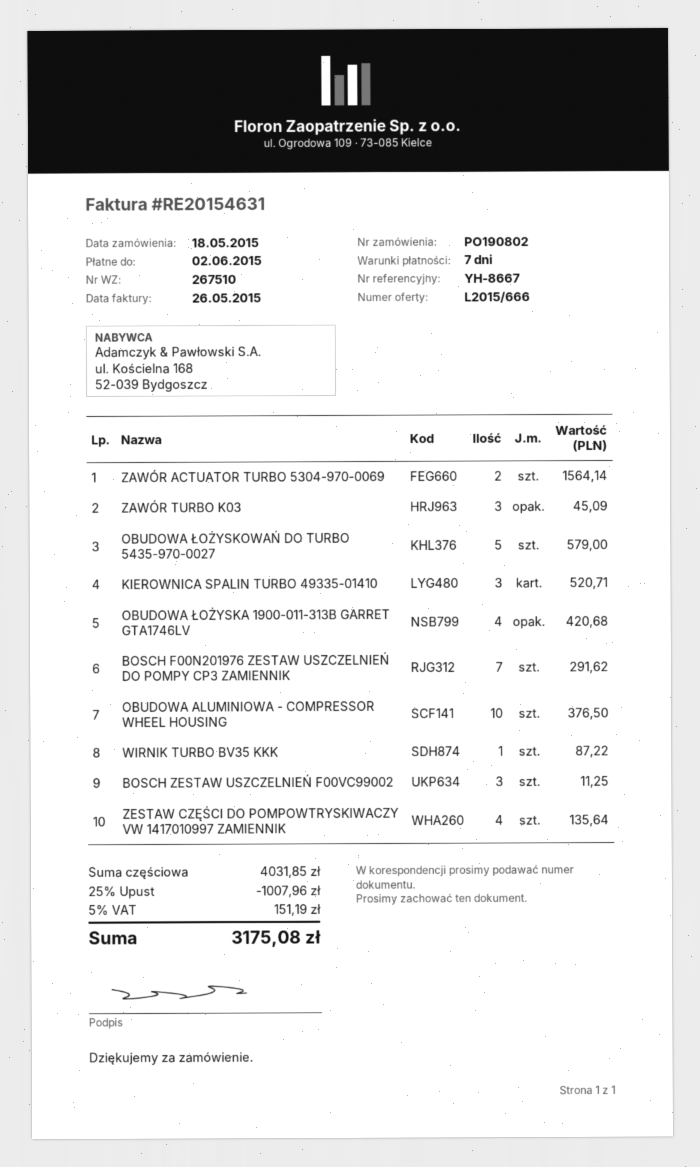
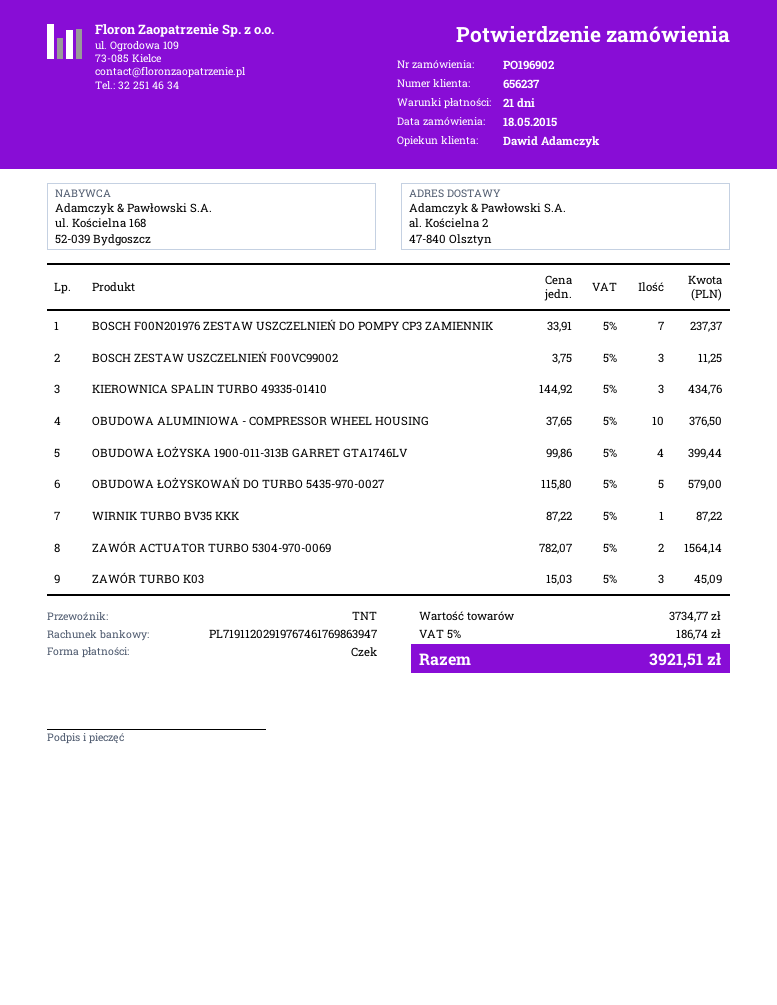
order number: PO190802 -> PO196902
payment terms: 7 days -> 21 days
KIEROWNICA SPALIN TURBO 49335-01410: 3 for 520.71 -> 3 for 434.76
OBUDOWA ŁOŻYSKA 1900-011-313B GARRET GTA1746LV: 4 for 420.68 -> 4 for 399.44
BOSCH F00N201976 ZESTAW USZCZELNIEŃ DO POMPY CP3 ZAMIENNIK: 7 for 291.62 -> 7 for 237.37
ZESTAW CZĘŚCI DO POMPOWTRYSKIWACZY VW 1417010997 ZAMIENNIK: 4 for 135.64 -> none
subtotal: 4031.85 -> 3734.77
discount: 25% = 1007.96 -> none
tax: 5% = 151.19 -> 5% = 186.74
total: 3175.08 -> 3921.51

